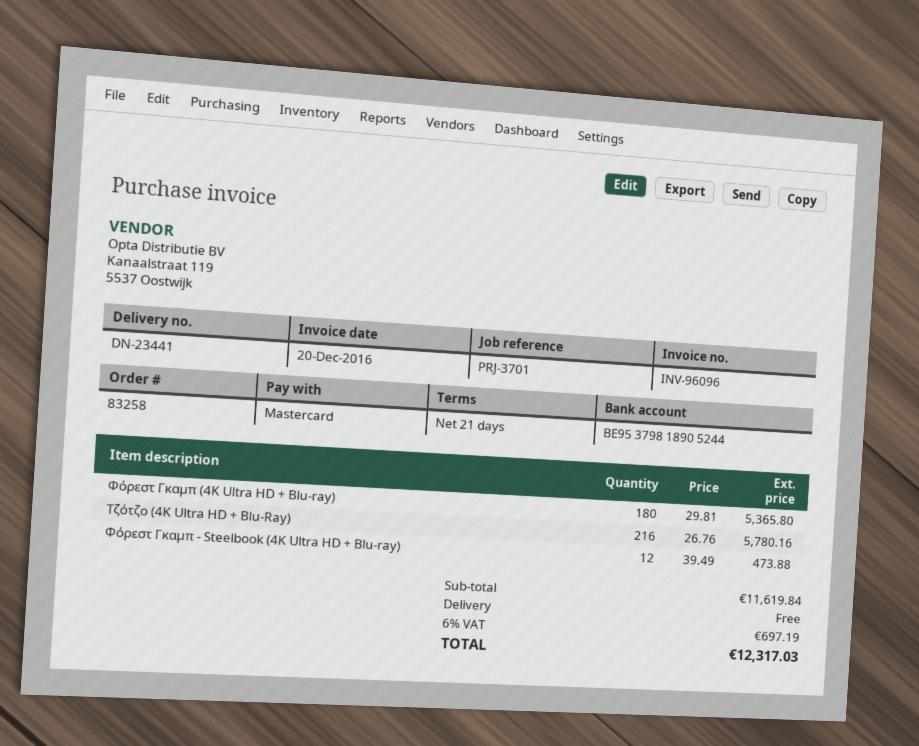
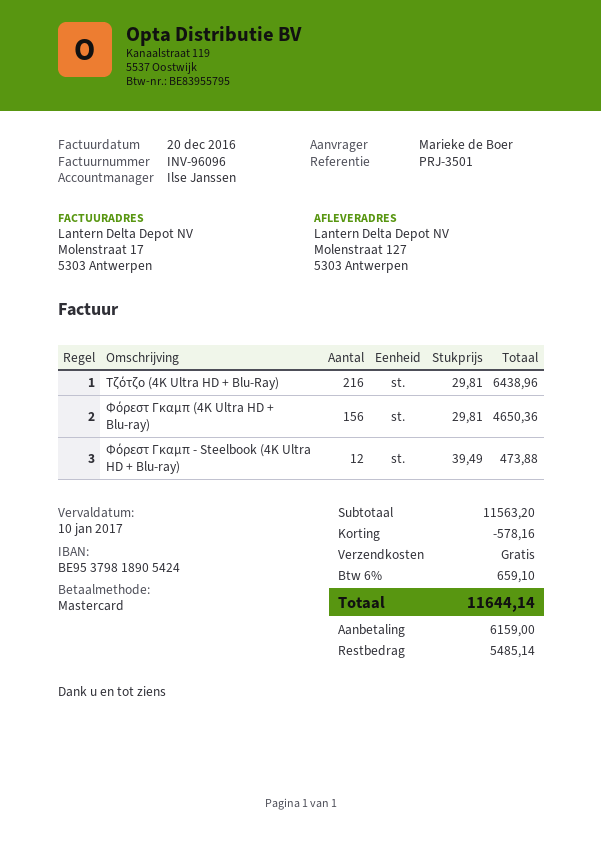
reference: PRJ-3701 -> PRJ-3501
bank account: BE95379818905244 -> BE95379818905424
Φόρεστ Γκαμπ (4K Ultra HD + Blu-ray): 180 x 29.81 = 5365.80 -> 156 x 29.81 = 4650.36
Τζότζο (4K Ultra HD + Blu-Ray): 216 x 26.76 = 5780.16 -> 216 x 29.81 = 6438.96
subtotal: 11619.84 -> 11563.20
discount: none -> 578.16
tax: 6% = 697.19 -> 6% = 659.10
total: 12317.03 -> 11644.14

